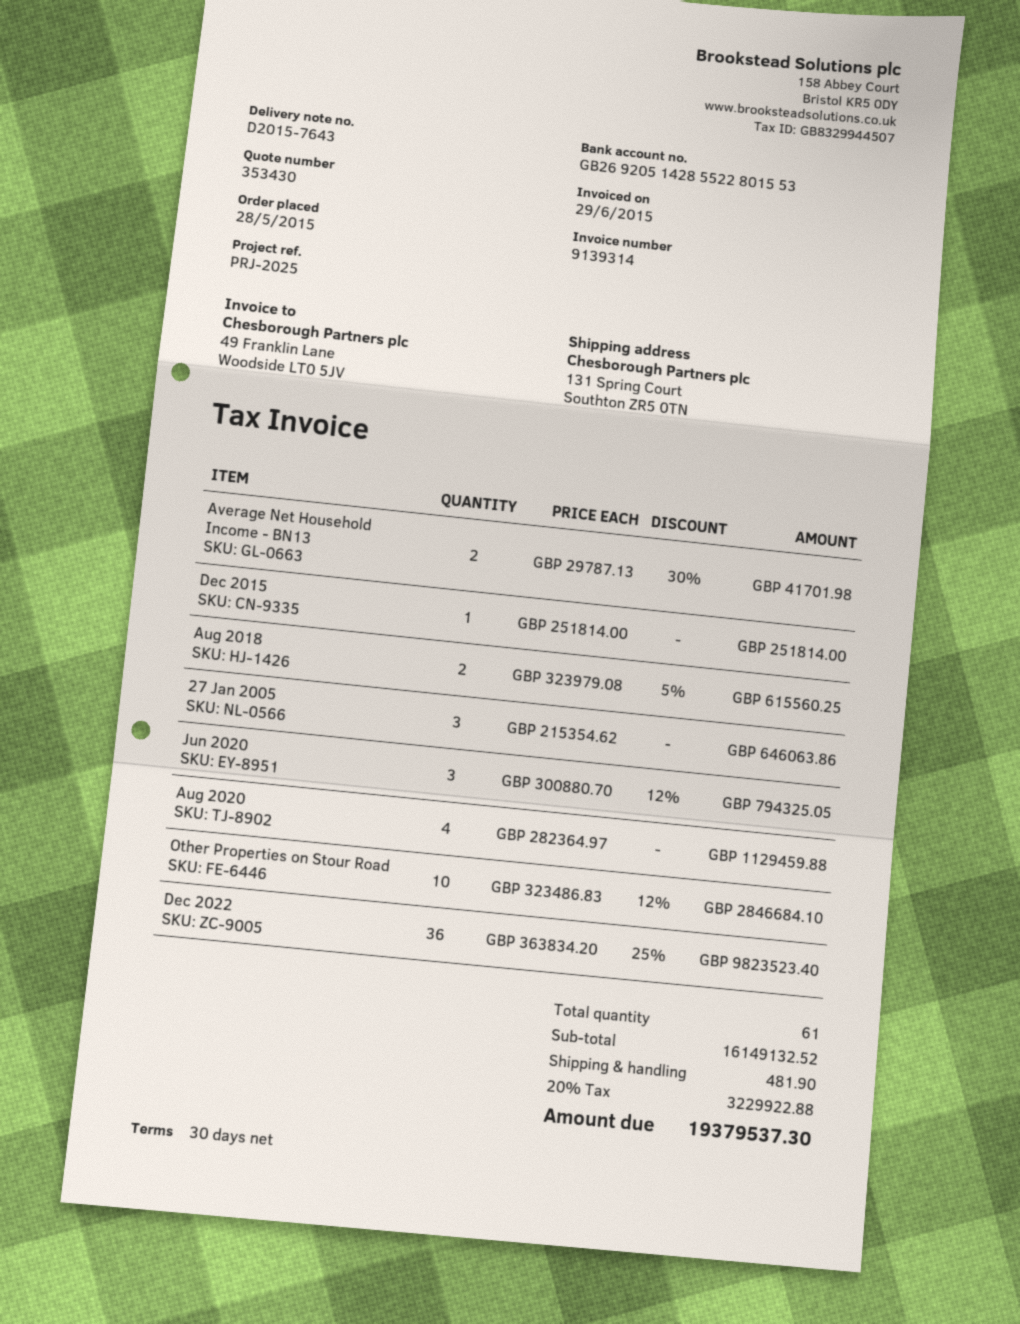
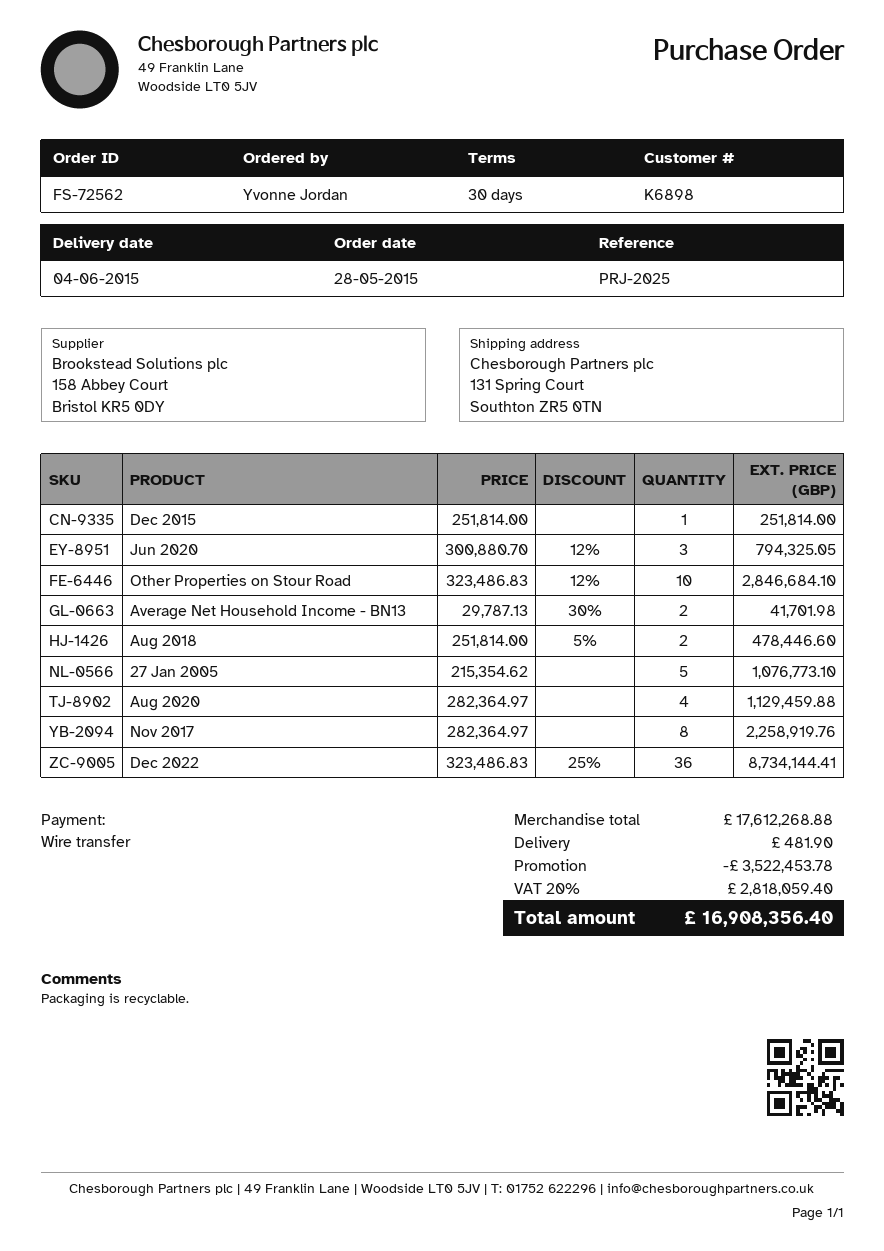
Aug 2018: 2 x 323979.08 - 5% = 615560.25 -> 2 x 251814.00 - 5% = 478446.60
27 Jan 2005: 3 x 215354.62 = 646063.86 -> 5 x 215354.62 = 1076773.10
Dec 2022: 36 x 363834.20 - 25% = 9823523.40 -> 36 x 323486.83 - 25% = 8734144.41
Nov 2017: none -> 8 x 282364.97 = 2258919.76
subtotal: 16149132.52 -> 17612268.88
discount: none -> 3522453.78
tax: 20% = 3229922.88 -> 20% = 2818059.40
total: 19379537.30 -> 16908356.40

